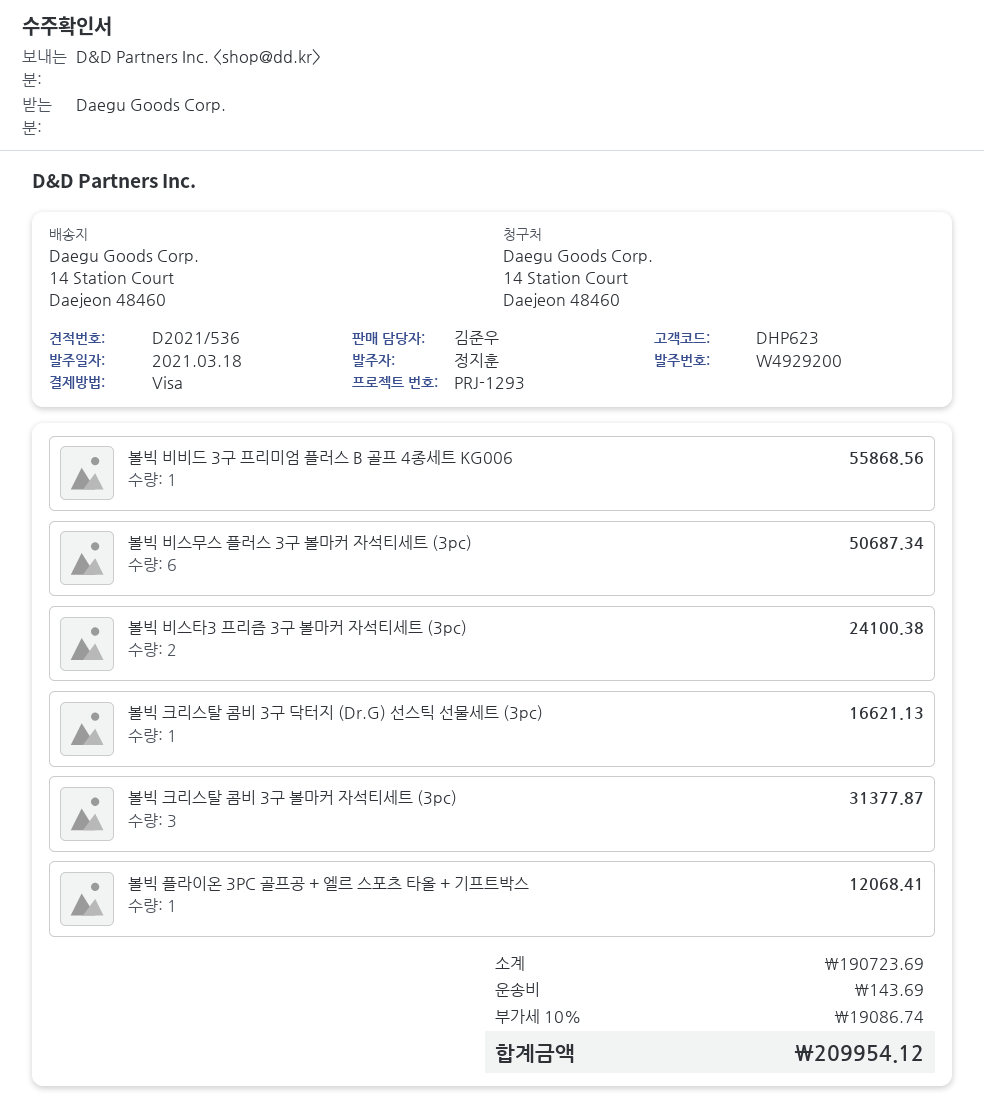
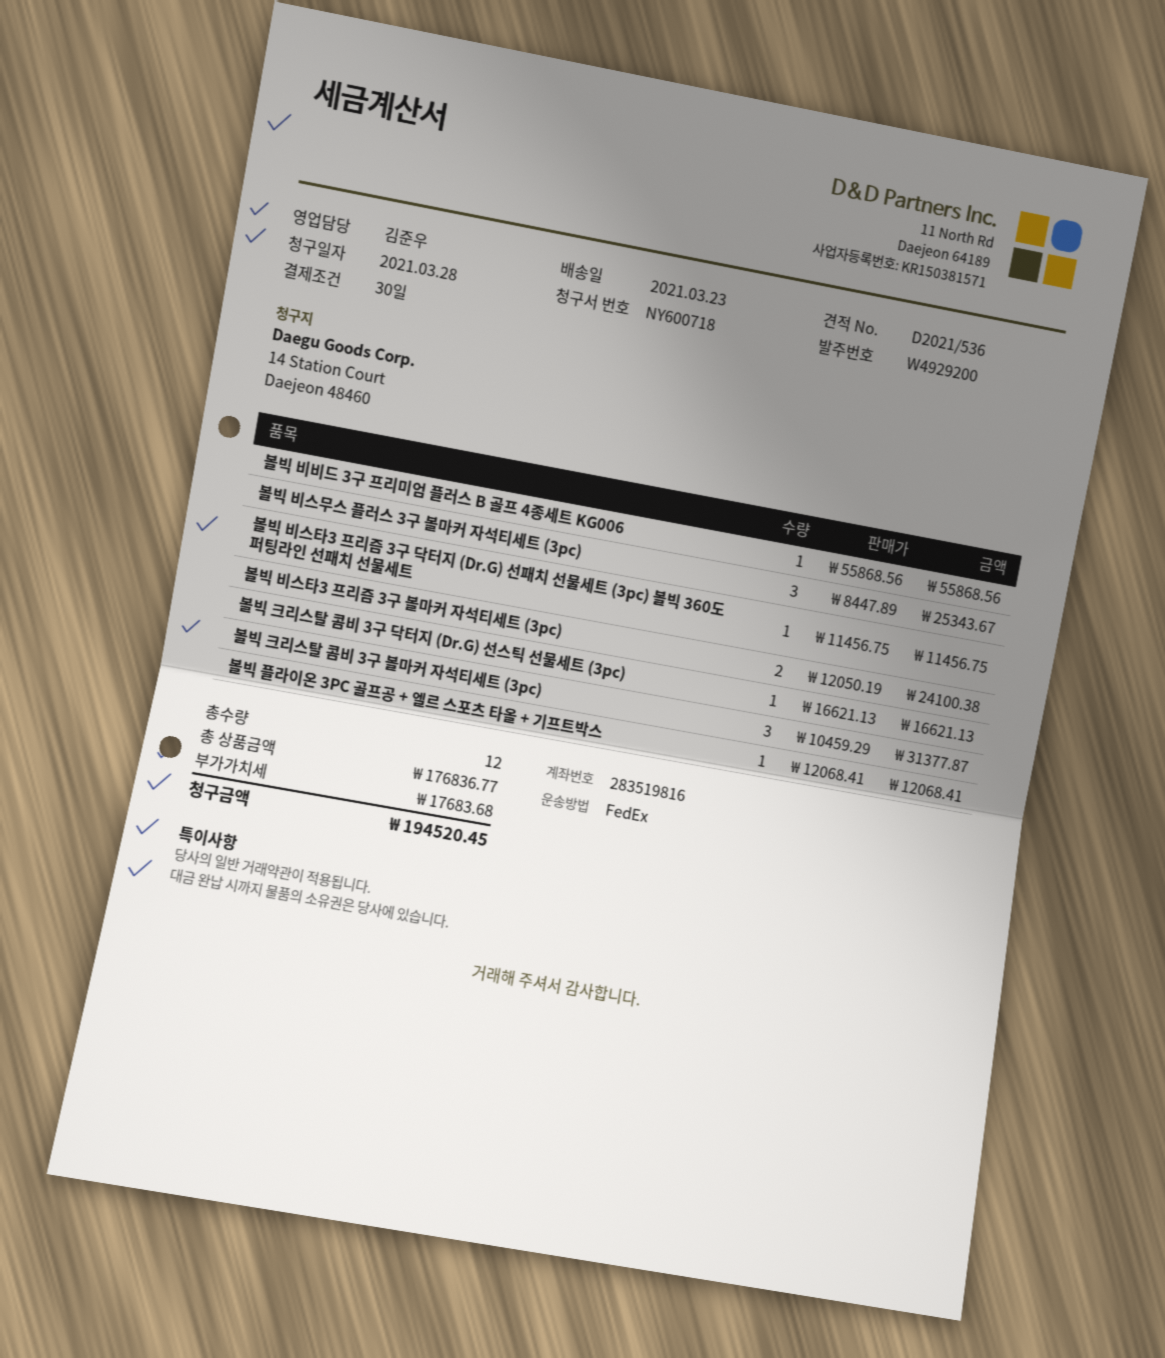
볼빅 비스무스 플러스 3구 볼마커 자석티세트 (3pc): 6 for 50687.34 -> 3 for 25343.67
볼빅 비스타3 프리즘 3구 닥터지 (Dr.G) 선패치 선물세트 (3pc) 볼빅 360도 퍼팅라인 선패치 선물세트: none -> 1 for 11456.75
subtotal: 190723.69 -> 176836.77
shipping: 143.69 -> none
tax: 19086.74 -> 17683.68
total: 209954.12 -> 194520.45

